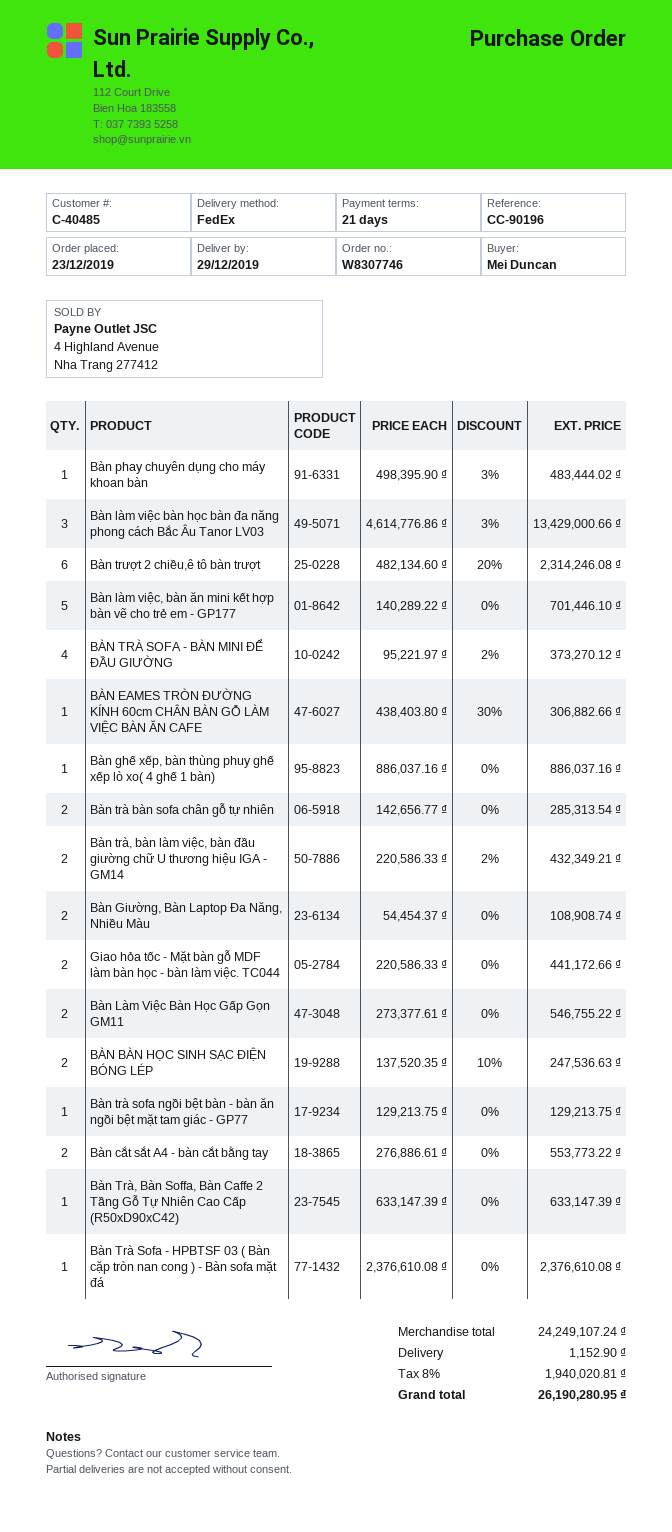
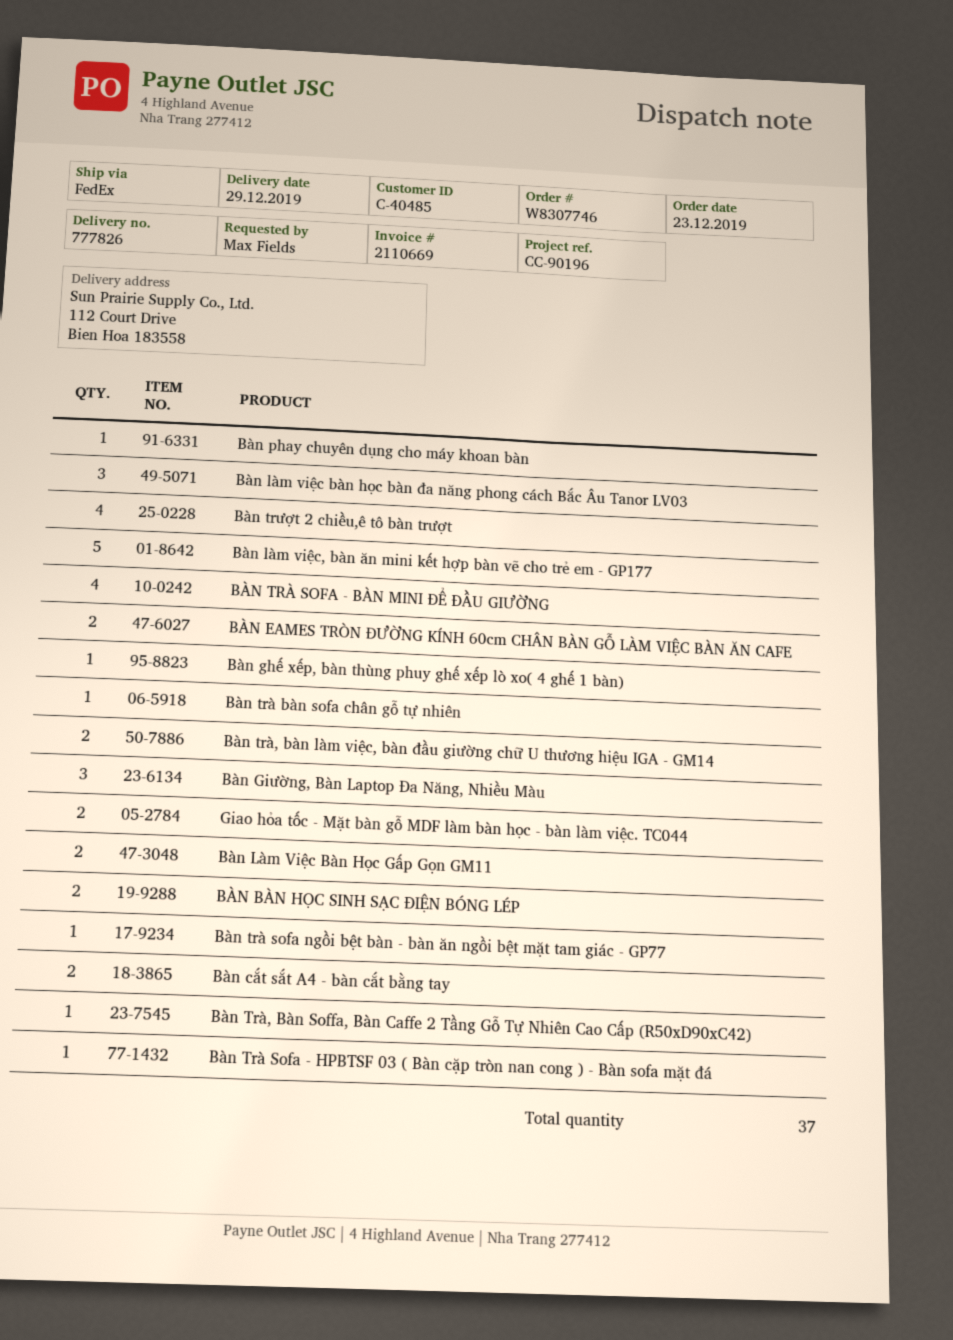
ordered by: Mei Duncan -> Max Fields
Bàn trượt 2 chiều,ê tô bàn trượt: 6 -> 4
BÀN EAMES TRÒN ĐƯỜNG KÍNH 60cm CHÂN BÀN GỖ LÀM VIỆC BÀN ĂN CAFE: 1 -> 2
Bàn trà bàn sofa chân gỗ tự nhiên: 2 -> 1
Bàn Giường, Bàn Laptop Đa Năng, Nhiều Màu: 2 -> 3

